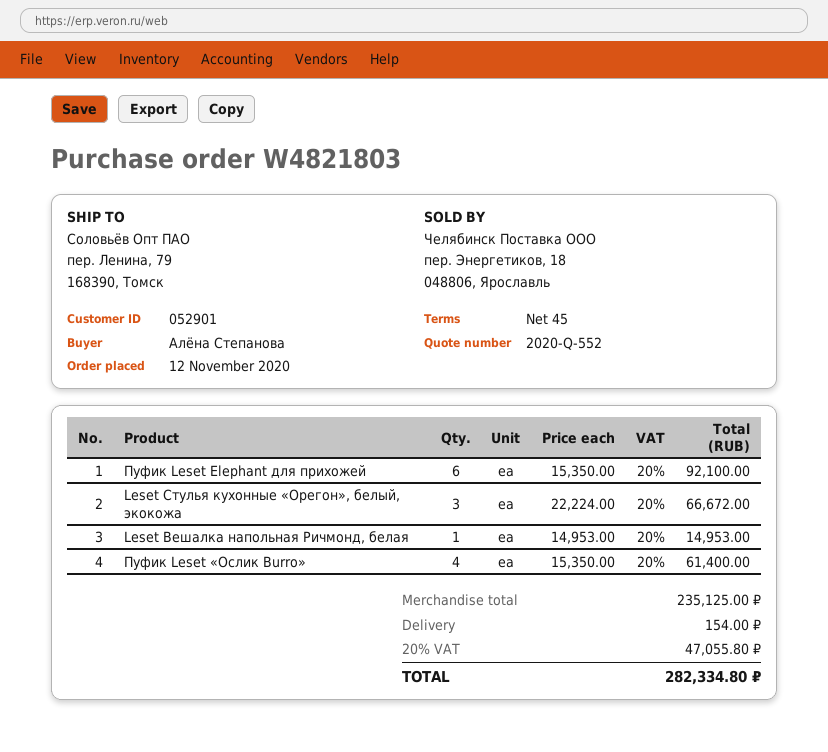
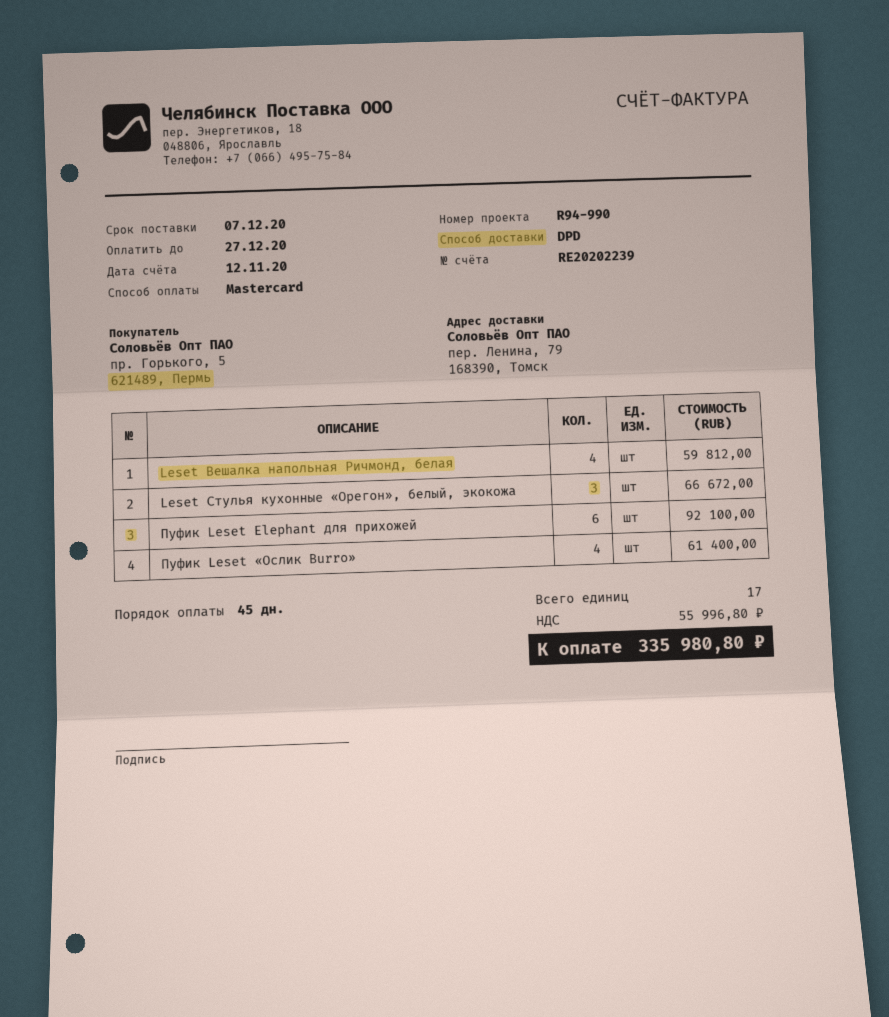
Leset Вешалка напольная Ричмонд, белая: 1 for 14953.00 -> 4 for 59812.00
shipping: 154.00 -> none
tax: 47055.80 -> 55996.80
total: 282334.80 -> 335980.80

